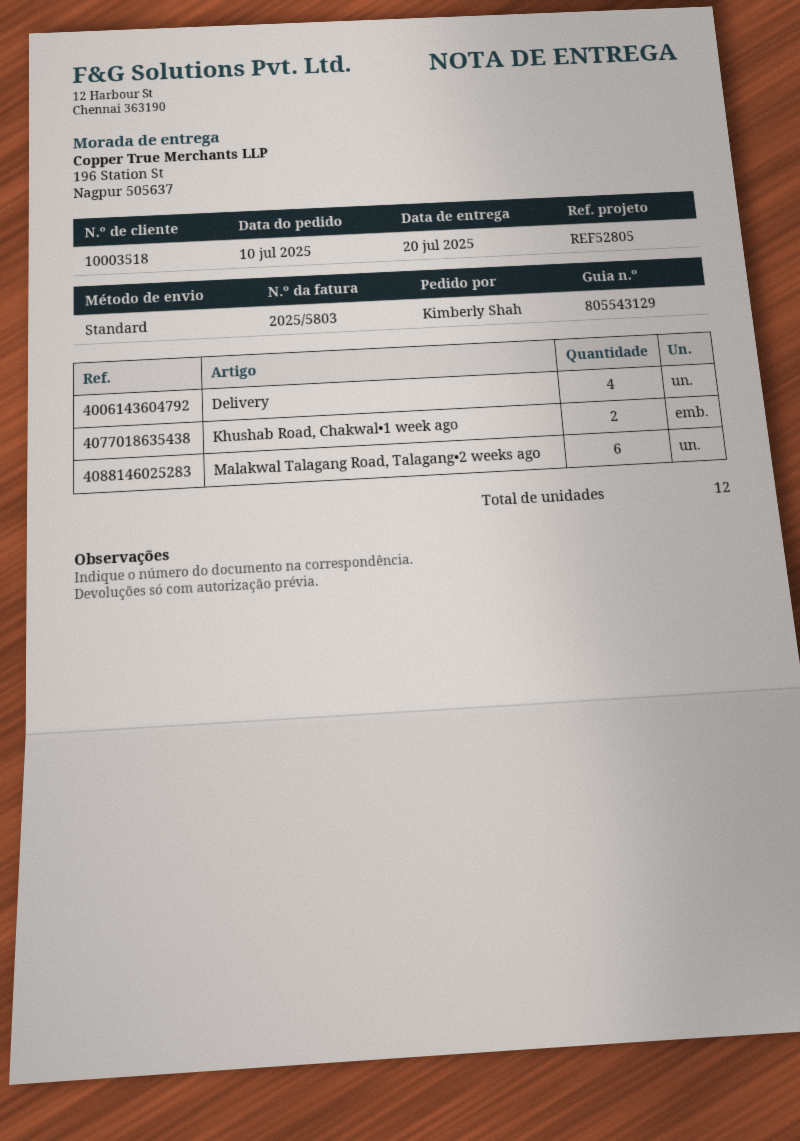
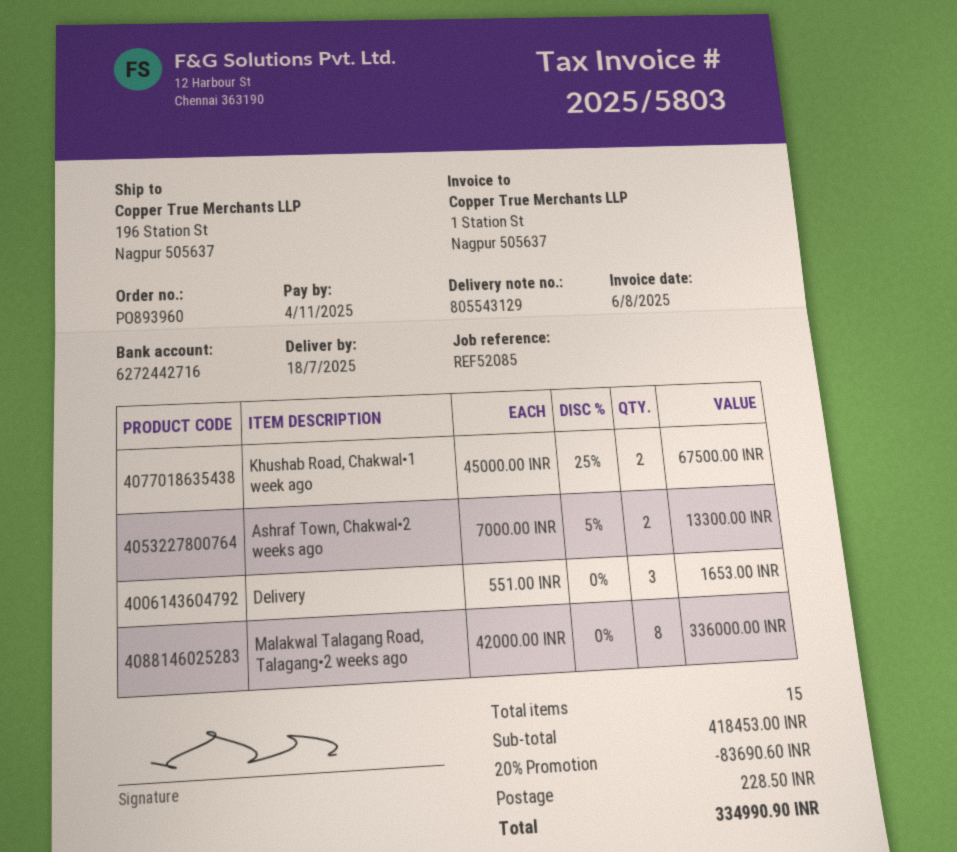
delivery date: 2025-07-20 -> 2025-07-18
reference: REF52805 -> REF52085
Delivery: 4 -> 3
Malakwal Talagang Road, Talagang•2 weeks ago: 6 -> 8
Ashraf Town, Chakwal•2 weeks ago: none -> 2
total quantity: 12 -> 15

